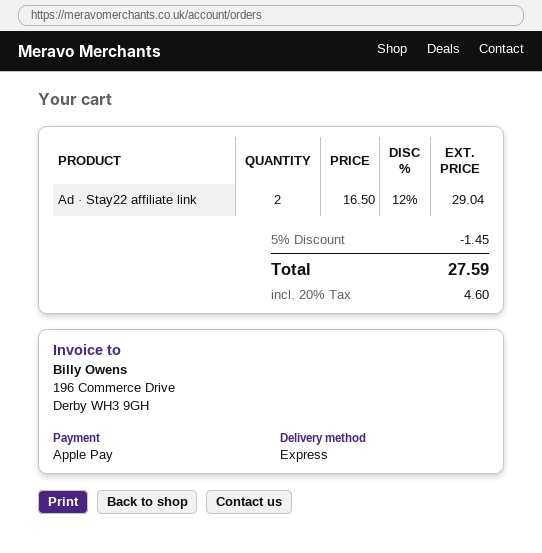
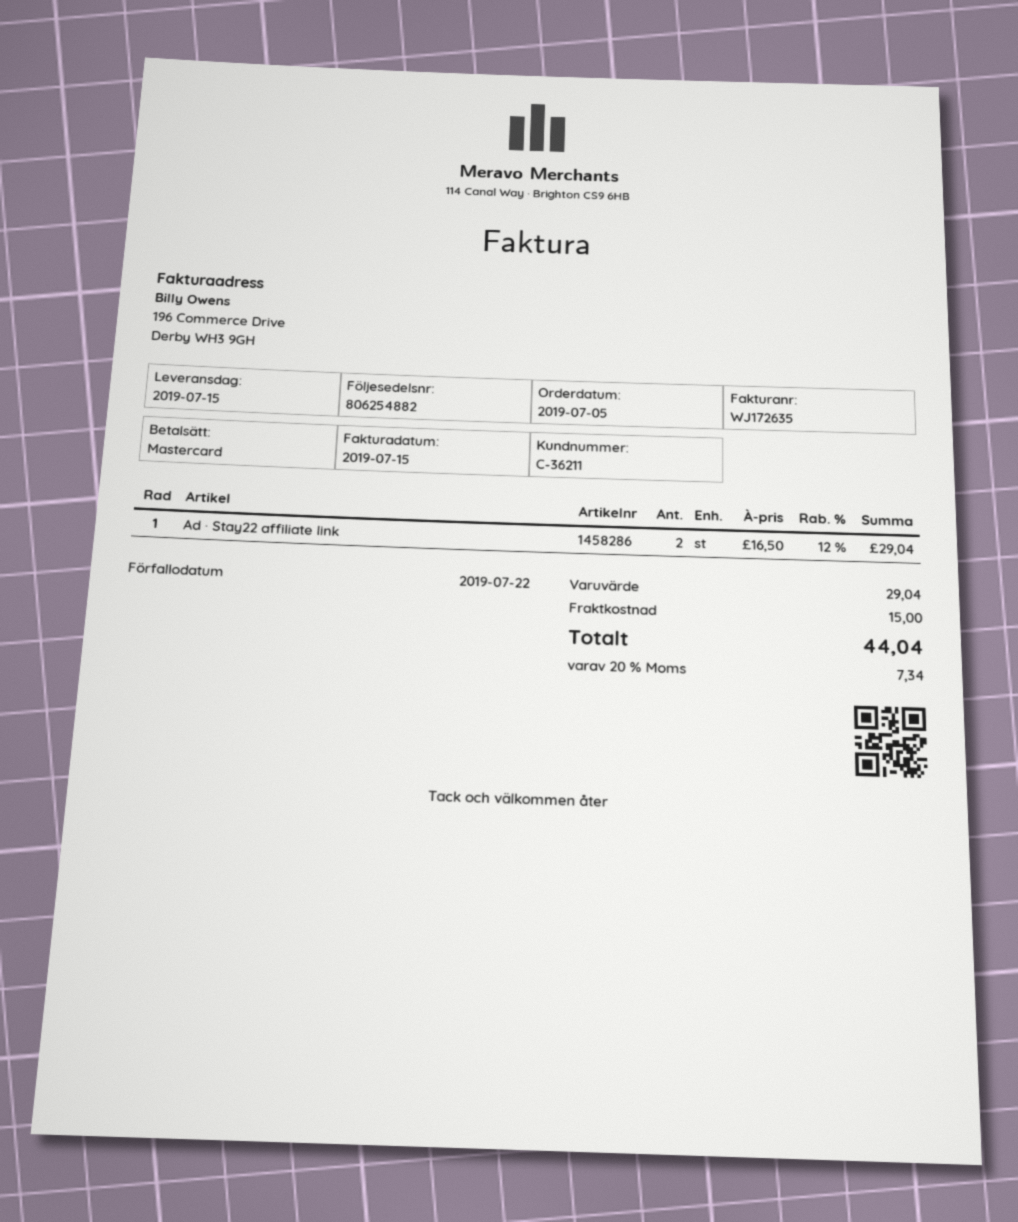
payment method: Apple Pay -> Mastercard
discount: 5% = 1.45 -> none
shipping: none -> 15.00
tax: 20% = 4.60 -> 20% = 7.34
total: 27.59 -> 44.04

